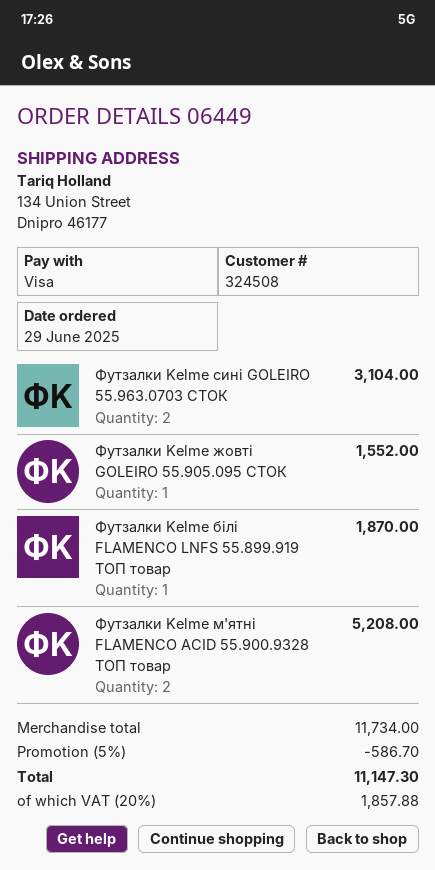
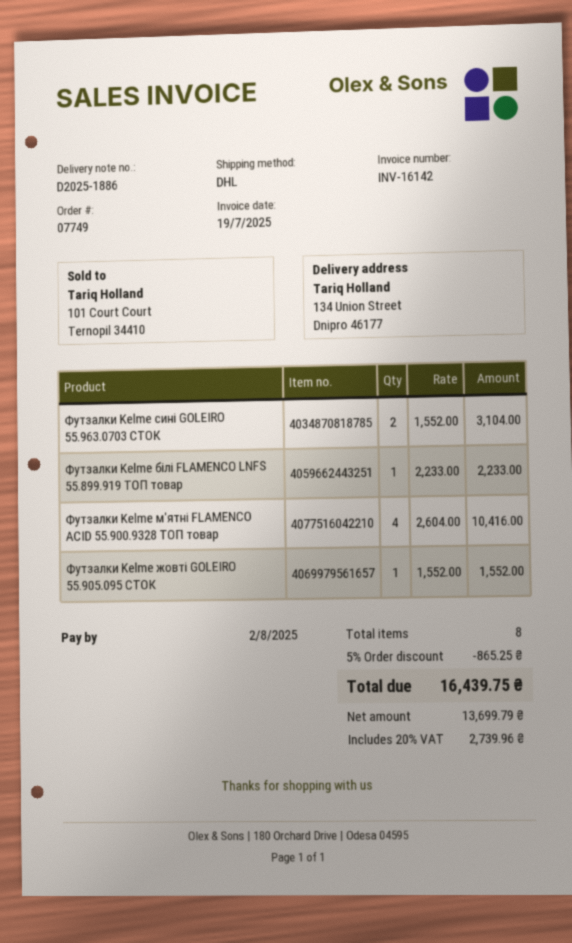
order number: 06449 -> 07749
Футзалки Kelme білі FLAMENCO LNFS 55.899.919 ТОП товар: 1 for 1870.00 -> 1 for 2233.00
Футзалки Kelme м'ятні FLAMENCO ACID 55.900.9328 ТОП товар: 2 for 5208.00 -> 4 for 10416.00
discount: 5% = 586.70 -> 5% = 865.25
tax: 20% = 1857.88 -> 20% = 2739.96
total: 11147.30 -> 16439.75

